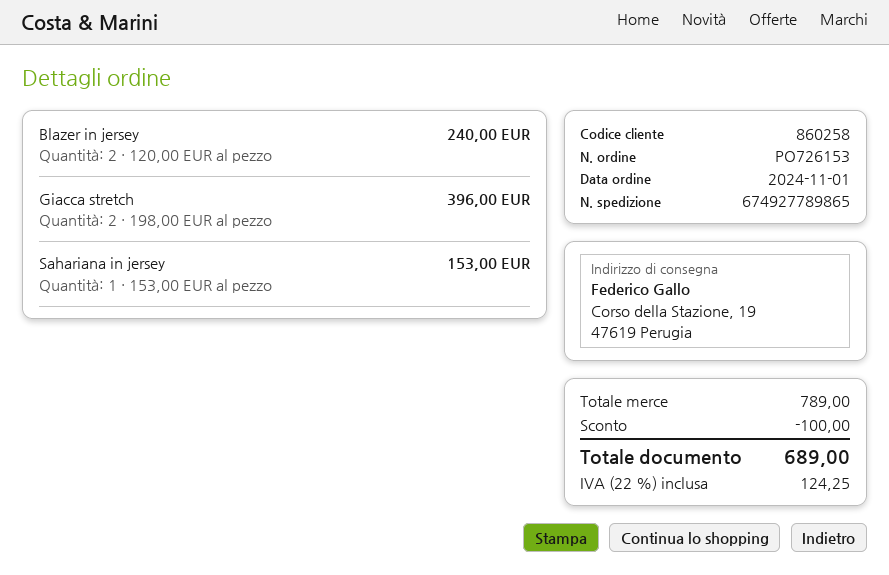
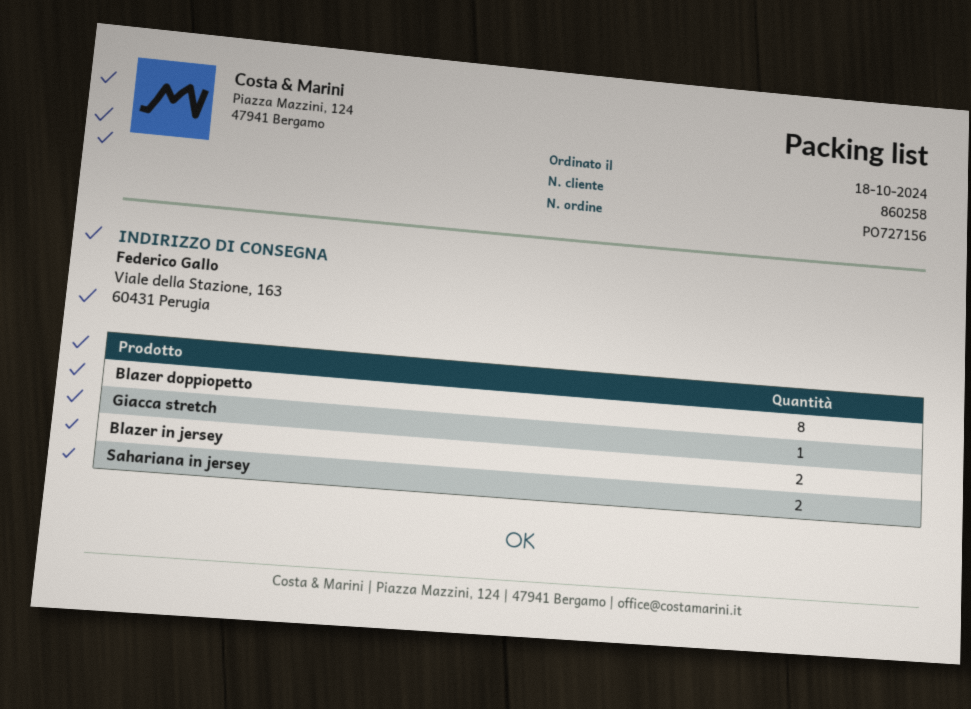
order number: PO726153 -> PO727156
order date: 2024-11-01 -> 2024-10-18
ship to: Corso della Stazione, 19, 47619 Perugia -> Viale della Stazione, 163, 60431 Perugia
Giacca stretch: 2 -> 1
Sahariana in jersey: 1 -> 2
Blazer doppiopetto: none -> 8

